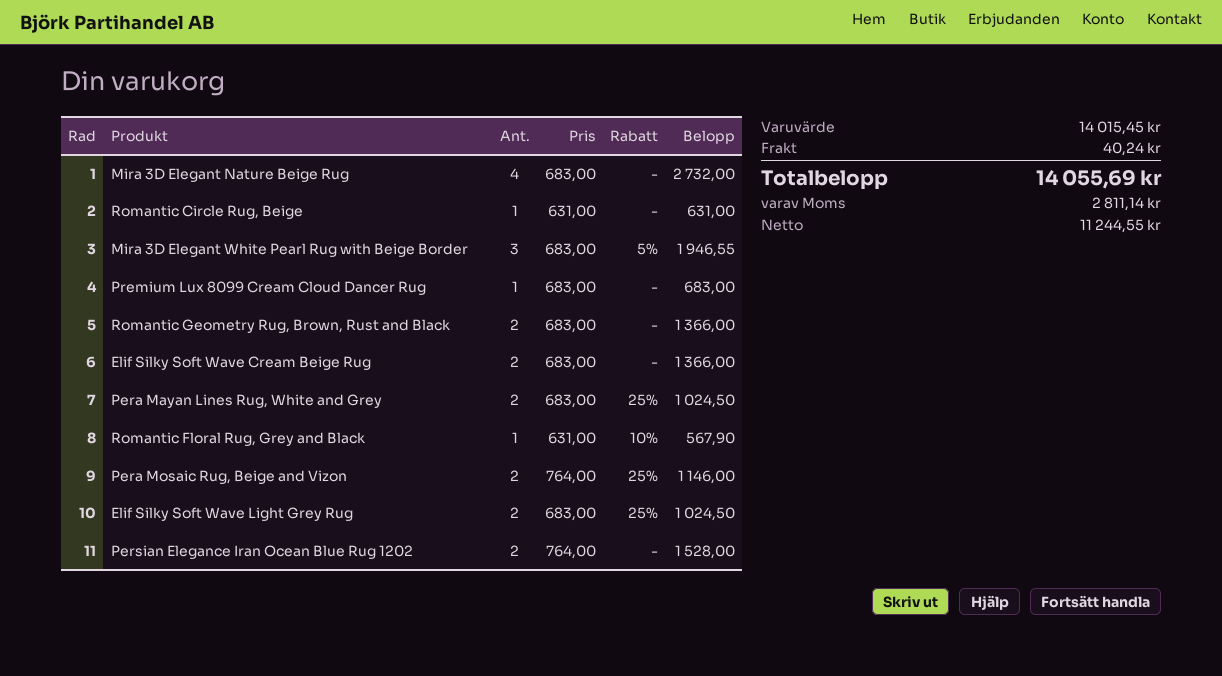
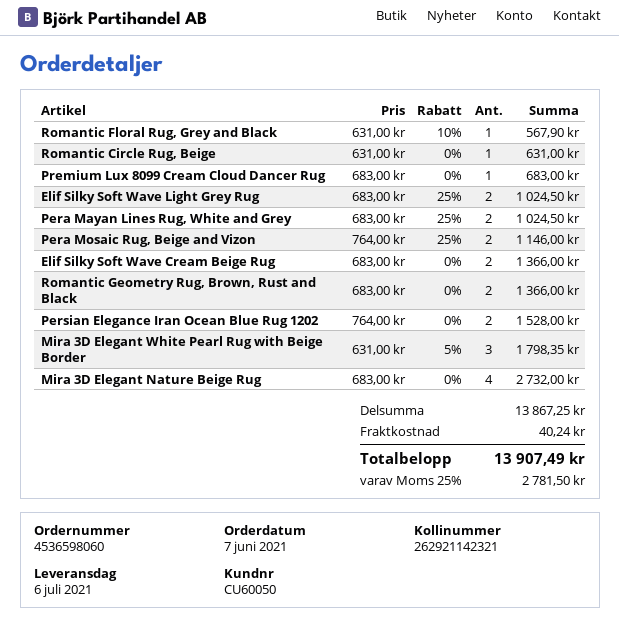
Mira 3D Elegant White Pearl Rug with Beige Border: 3 x 683.00 - 5% = 1946.55 -> 3 x 631.00 - 5% = 1798.35
subtotal: 14015.45 -> 13867.25
tax: 2811.14 -> 2781.50
total: 14055.69 -> 13907.49

